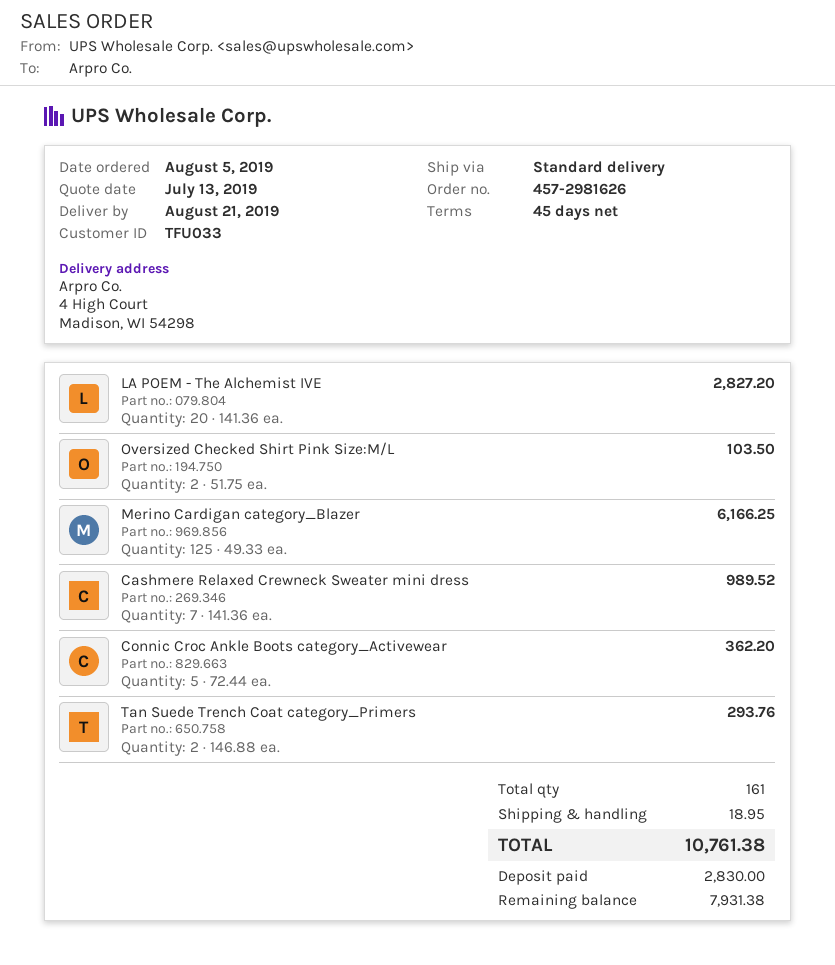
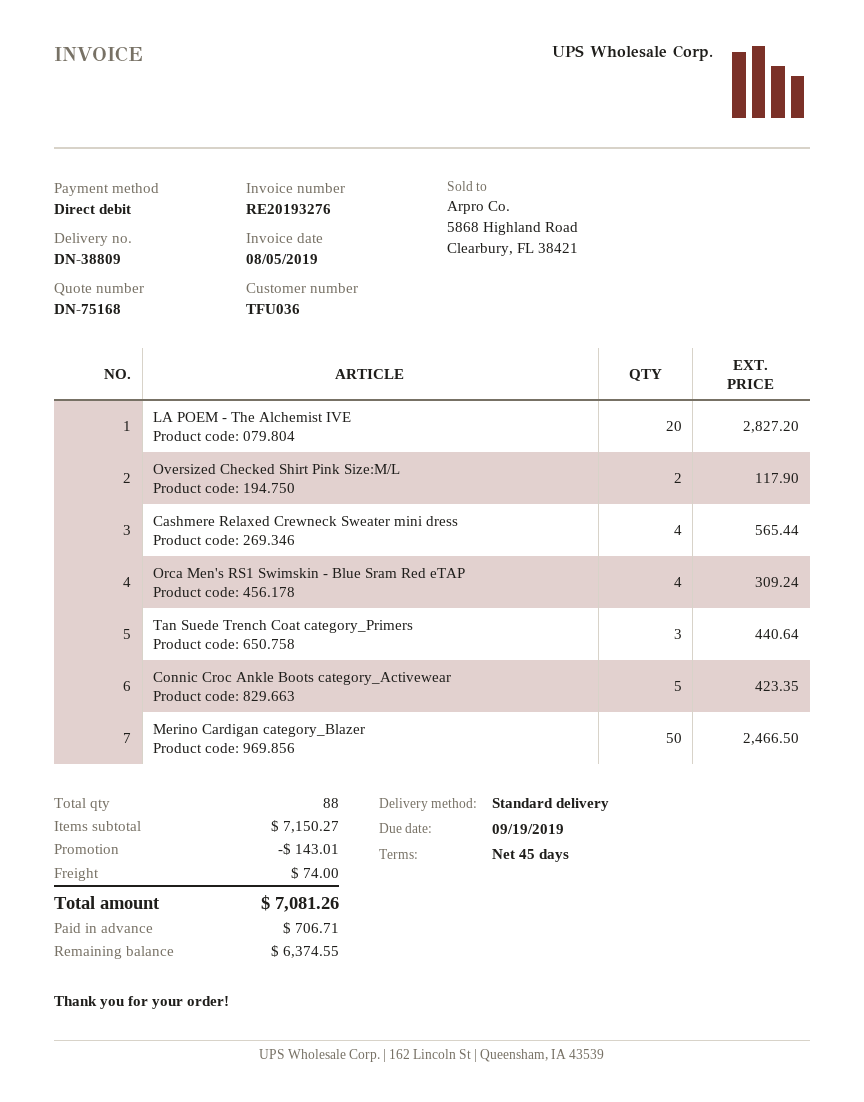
customer number: TFU033 -> TFU036
Oversized Checked Shirt Pink Size:M/L: 2 for 103.50 -> 2 for 117.90
Merino Cardigan category_Blazer: 125 for 6166.25 -> 50 for 2466.50
Cashmere Relaxed Crewneck Sweater mini dress: 7 for 989.52 -> 4 for 565.44
Connic Croc Ankle Boots category_Activewear: 5 for 362.20 -> 5 for 423.35
Tan Suede Trench Coat category_Primers: 2 for 293.76 -> 3 for 440.64
Orca Men's RS1 Swimskin - Blue Sram Red eTAP: none -> 4 for 309.24
total quantity: 161 -> 88
discount: none -> 143.01
shipping: 18.95 -> 74.00
total: 10761.38 -> 7081.26
deposit: 2830.00 -> 706.71
balance: 7931.38 -> 6374.55

